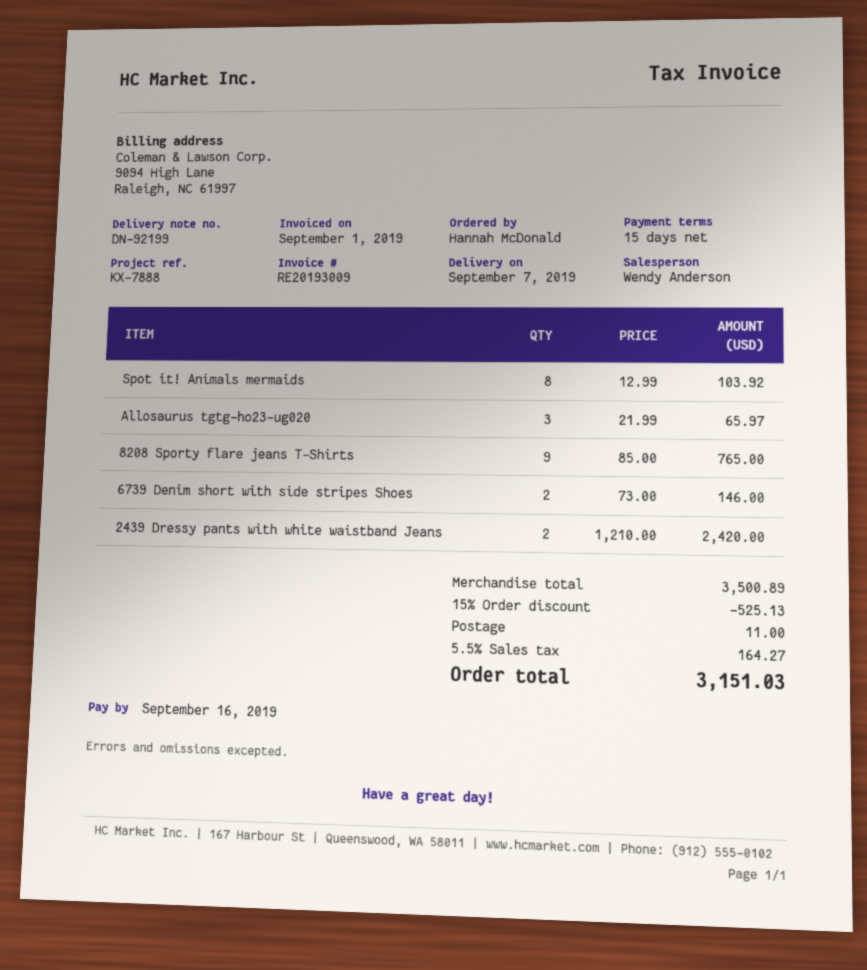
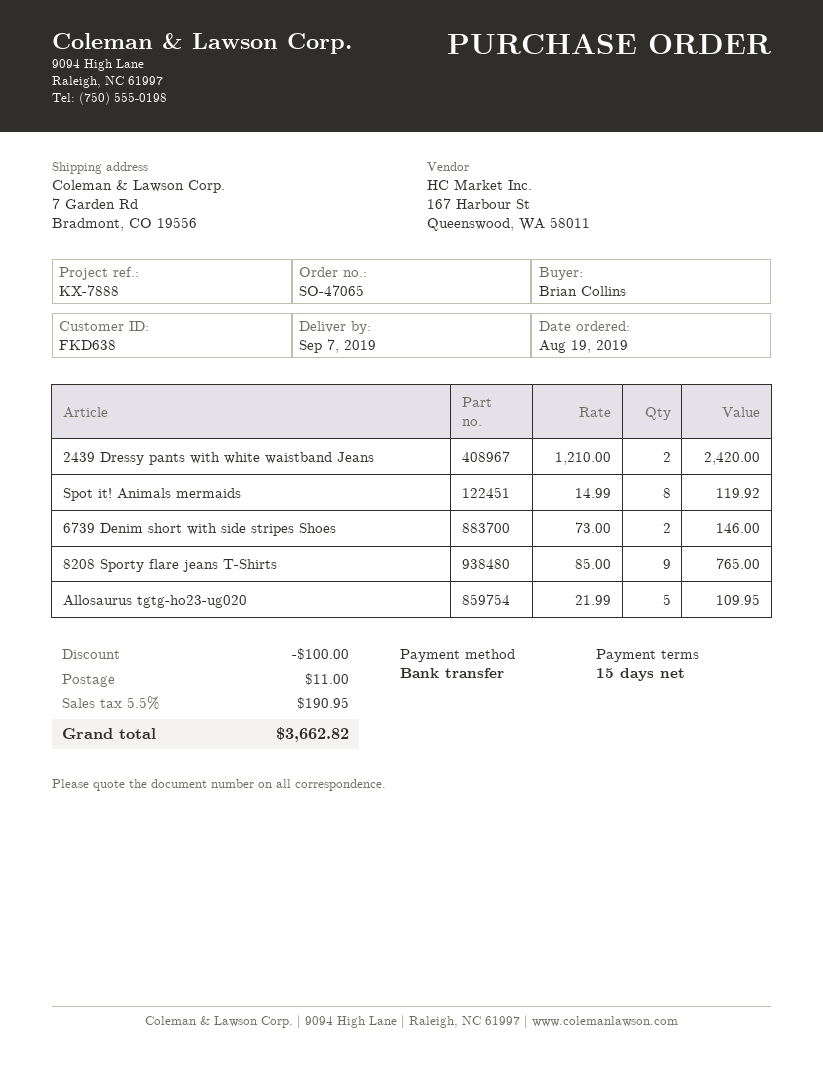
ordered by: Hannah McDonald -> Brian Collins
Spot it! Animals mermaids: 8 x 12.99 = 103.92 -> 8 x 14.99 = 119.92
Allosaurus tgtg-ho23-ug020: 3 x 21.99 = 65.97 -> 5 x 21.99 = 109.95
discount: 525.13 -> 100.00
tax: 5.5% = 164.27 -> 5.5% = 190.95
total: 3151.03 -> 3662.82

